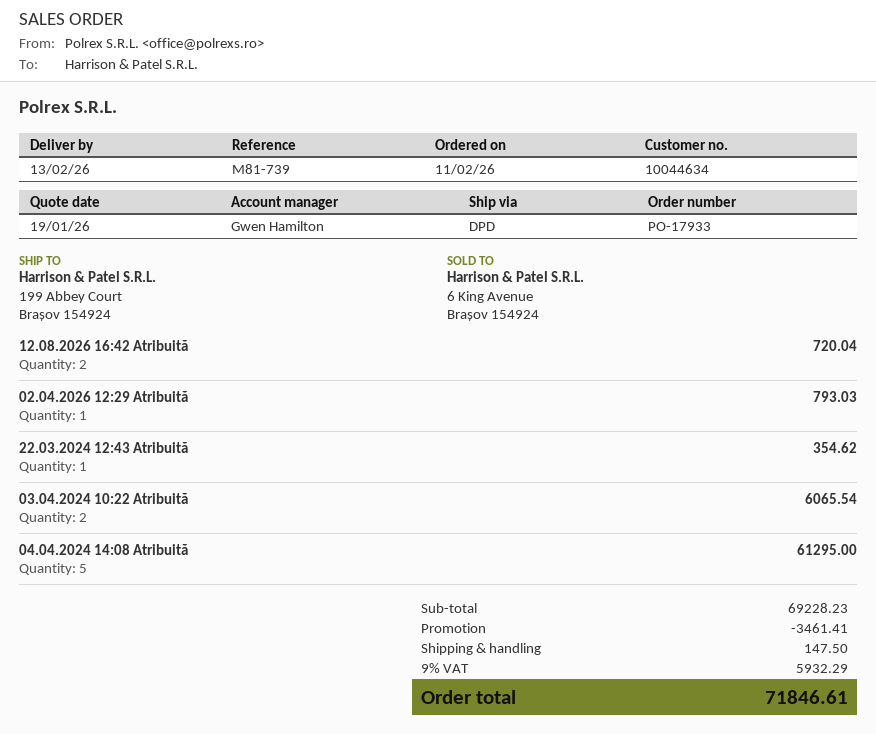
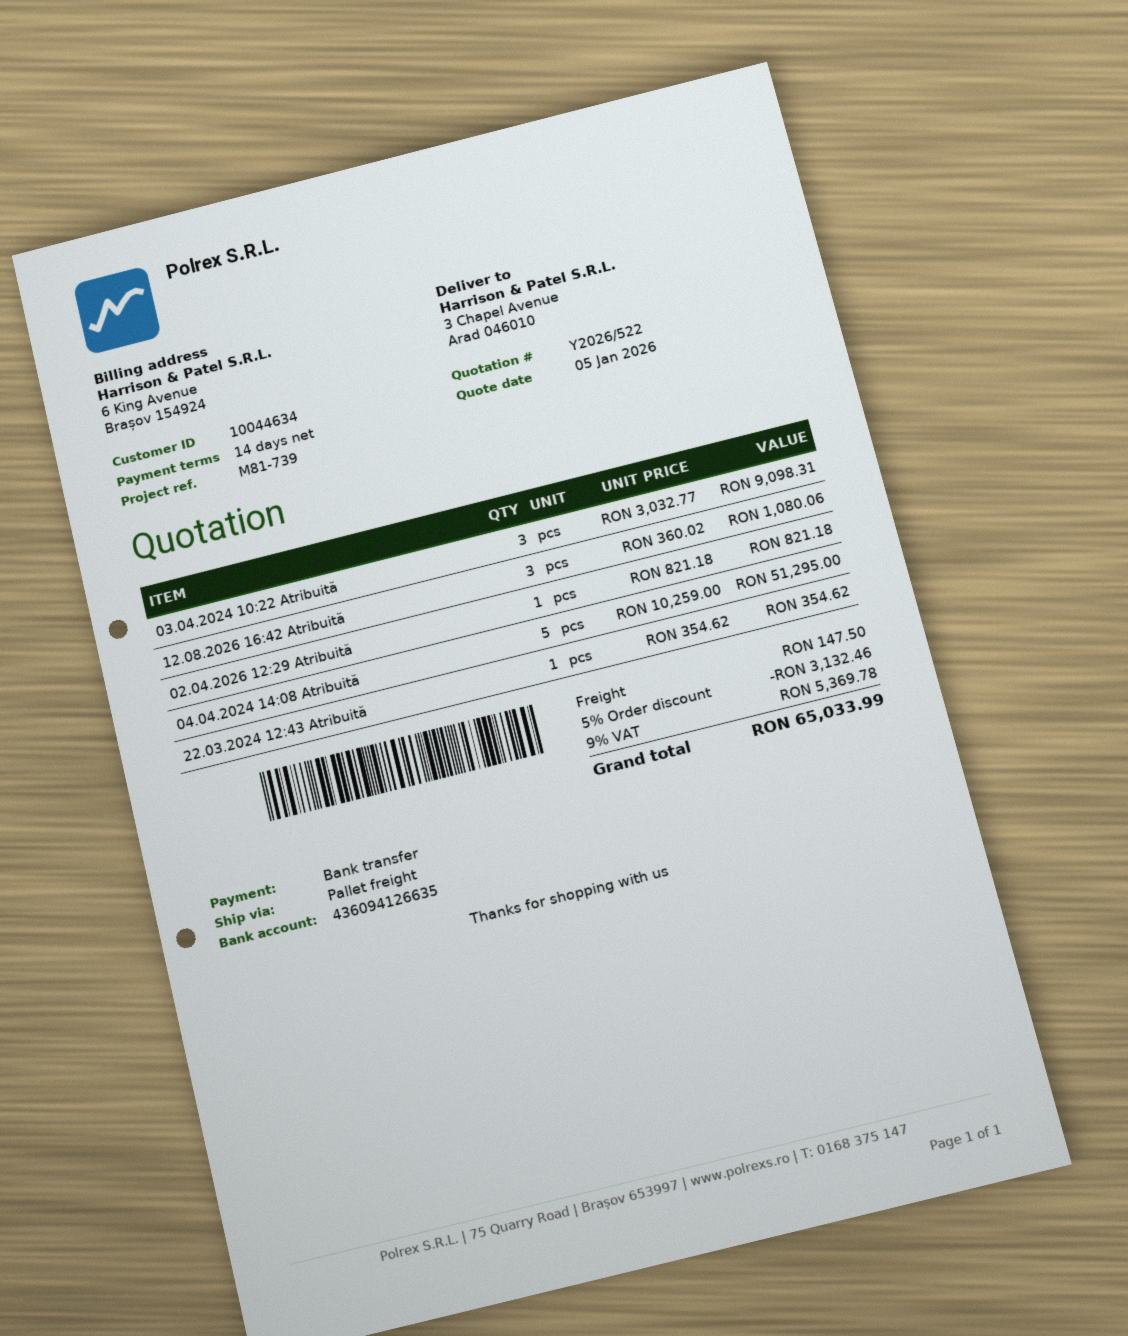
quote date: 2026-01-19 -> 2026-01-05
shipping method: DPD -> pallet freight
ship to: 199 Abbey Court, Brașov 154924 -> 3 Chapel Avenue, Arad 046010
12.08.2026 16:42 Atribuită: 2 for 720.04 -> 3 for 1080.06
02.04.2026 12:29 Atribuită: 1 for 793.03 -> 1 for 821.18
03.04.2024 10:22 Atribuită: 2 for 6065.54 -> 3 for 9098.31
04.04.2024 14:08 Atribuită: 5 for 61295.00 -> 5 for 51295.00
discount: 3461.41 -> 3132.46
tax: 9% = 5932.29 -> 9% = 5369.78
total: 71846.61 -> 65033.99

